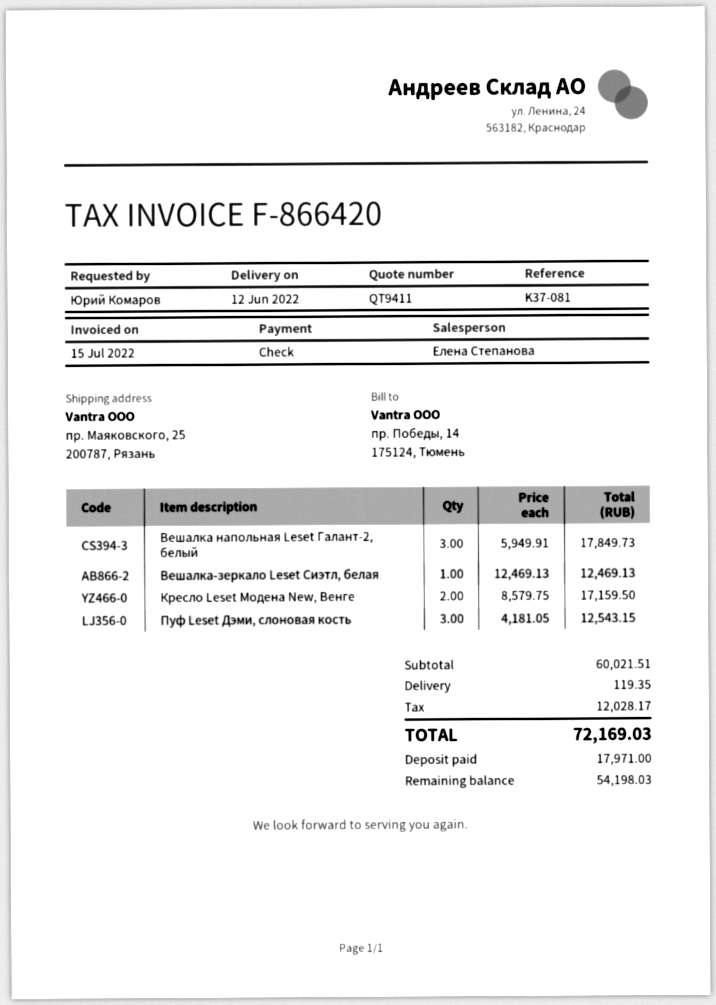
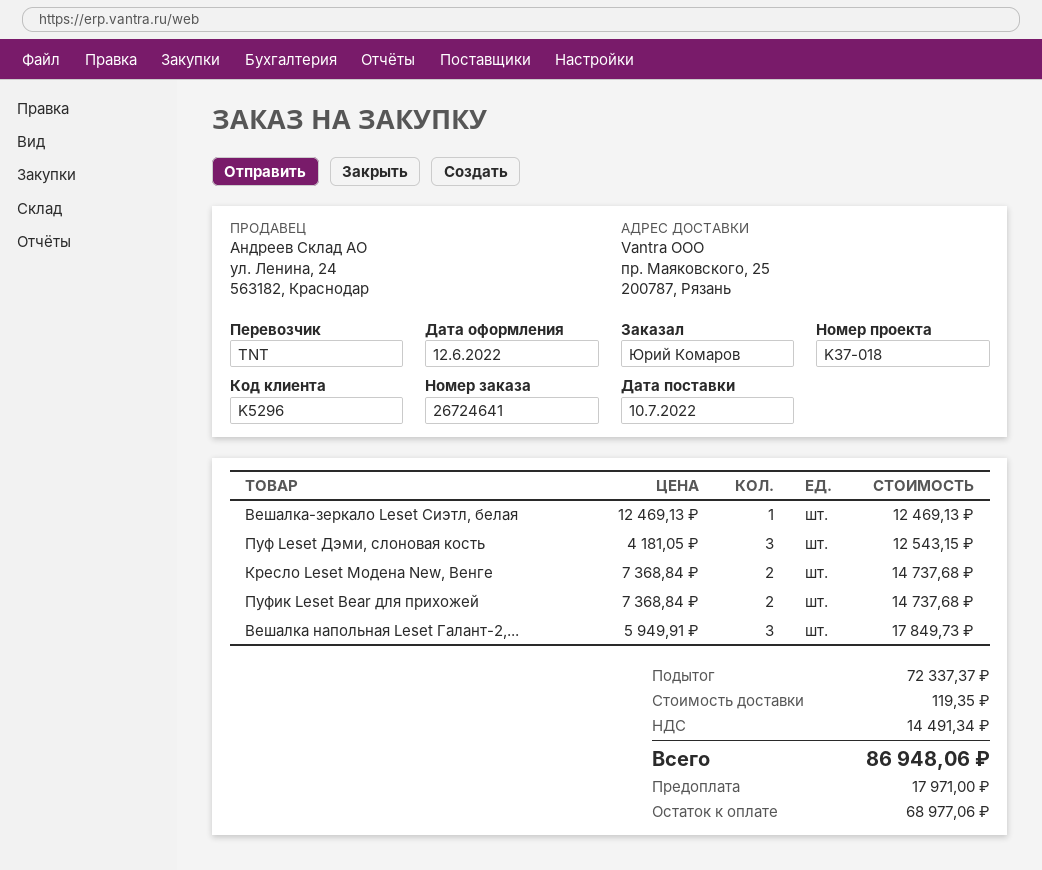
delivery date: 2022-06-12 -> 2022-07-10
reference: K37-081 -> K37-018
Кресло Leset Модена New, Венге: 2 x 8579.75 = 17159.50 -> 2 x 7368.84 = 14737.68
Пуфик Leset Bear для прихожей: none -> 2 x 7368.84 = 14737.68
subtotal: 60021.51 -> 72337.37
tax: 12028.17 -> 14491.34
total: 72169.03 -> 86948.06
balance: 54198.03 -> 68977.06

